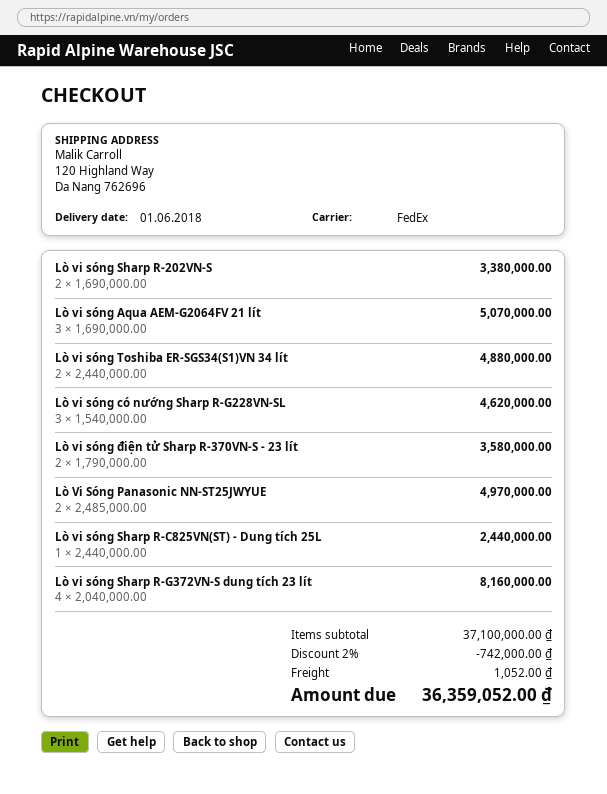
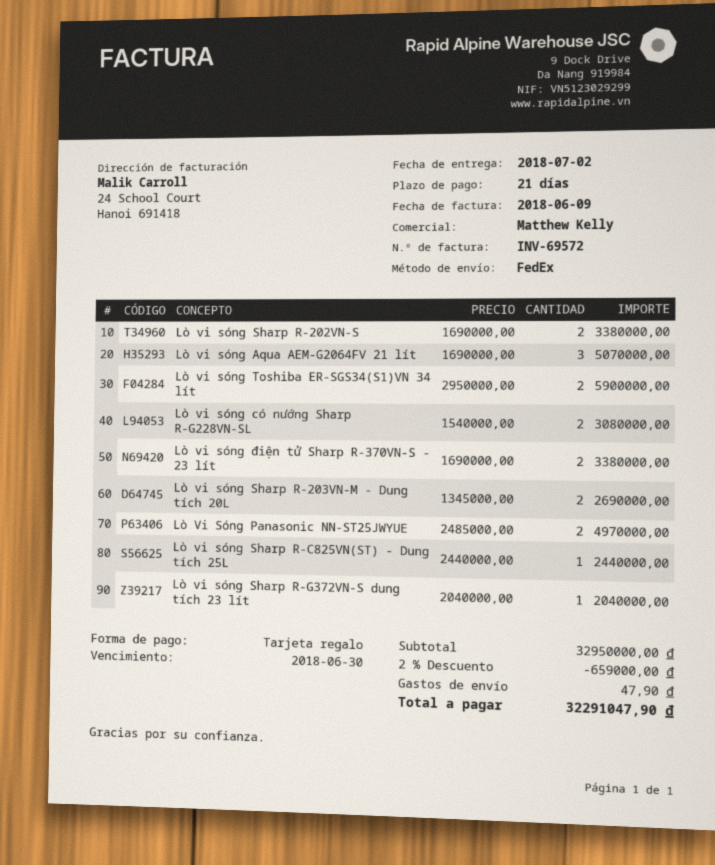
delivery date: 2018-06-01 -> 2018-07-02
Lò vi sóng Toshiba ER-SGS34(S1)VN 34 lít: 2 x 2440000.00 = 4880000.00 -> 2 x 2950000.00 = 5900000.00
Lò vi sóng có nướng Sharp R-G228VN-SL: 3 x 1540000.00 = 4620000.00 -> 2 x 1540000.00 = 3080000.00
Lò vi sóng điện tử Sharp R-370VN-S - 23 lít: 2 x 1790000.00 = 3580000.00 -> 2 x 1690000.00 = 3380000.00
Lò vi sóng Sharp R-G372VN-S dung tích 23 lít: 4 x 2040000.00 = 8160000.00 -> 1 x 2040000.00 = 2040000.00
Lò vi sóng Sharp R-203VN-M - Dung tích 20L: none -> 2 x 1345000.00 = 2690000.00
subtotal: 37100000.00 -> 32950000.00
discount: 2% = 742000.00 -> 2% = 659000.00
shipping: 1052.00 -> 47.90
total: 36359052.00 -> 32291047.90

